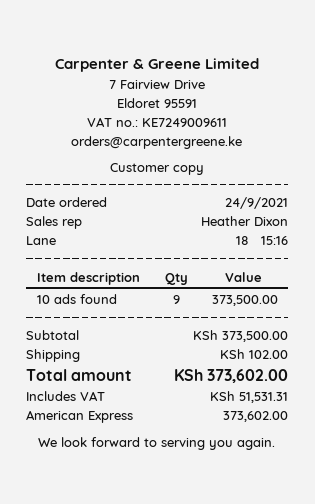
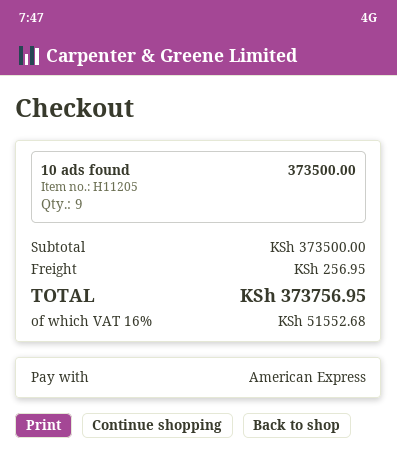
shipping: 102.00 -> 256.95
tax: 51531.31 -> 51552.68
total: 373602.00 -> 373756.95

